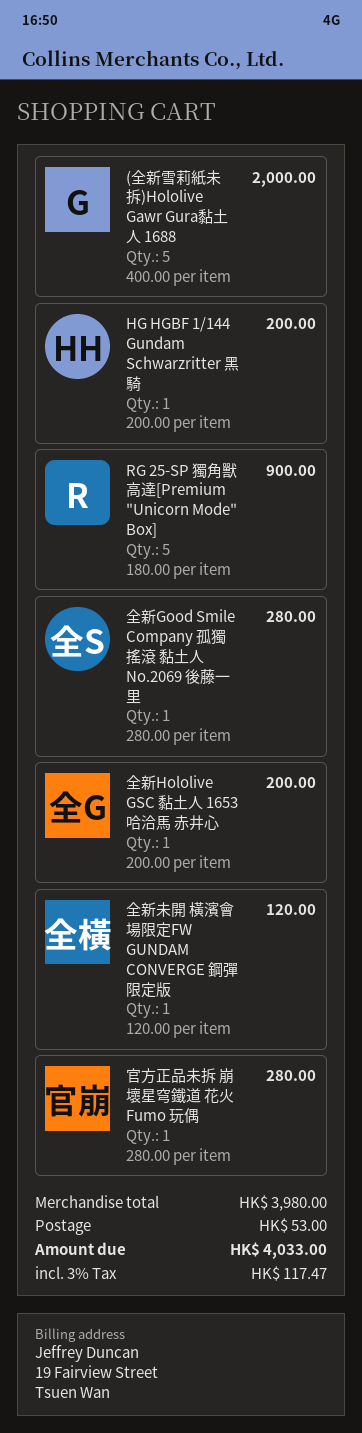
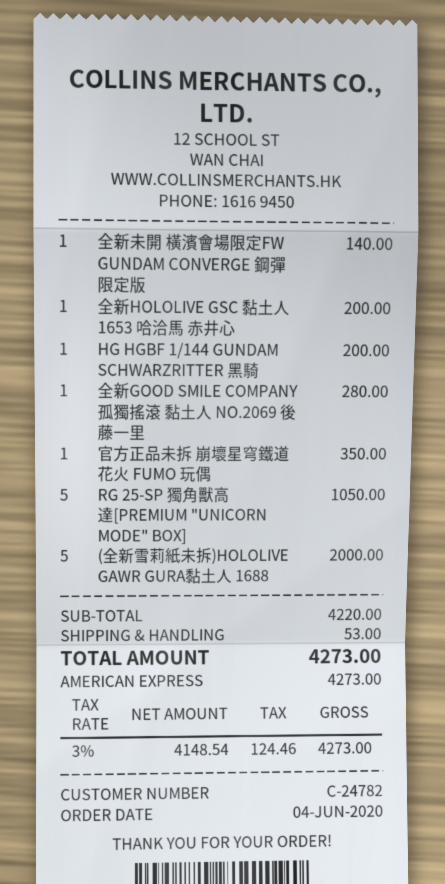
RG 25-SP 獨角獸高達[Premium "Unicorn Mode" Box]: 5 for 900.00 -> 5 for 1050.00
全新未開 橫濱會場限定FW GUNDAM CONVERGE 鋼彈限定版: 1 for 120.00 -> 1 for 140.00
官方正品未拆 崩壞星穹鐵道 花火 Fumo 玩偶: 1 for 280.00 -> 1 for 350.00
subtotal: 3980.00 -> 4220.00
tax: 3% = 117.47 -> 3% = 124.46
total: 4033.00 -> 4273.00

